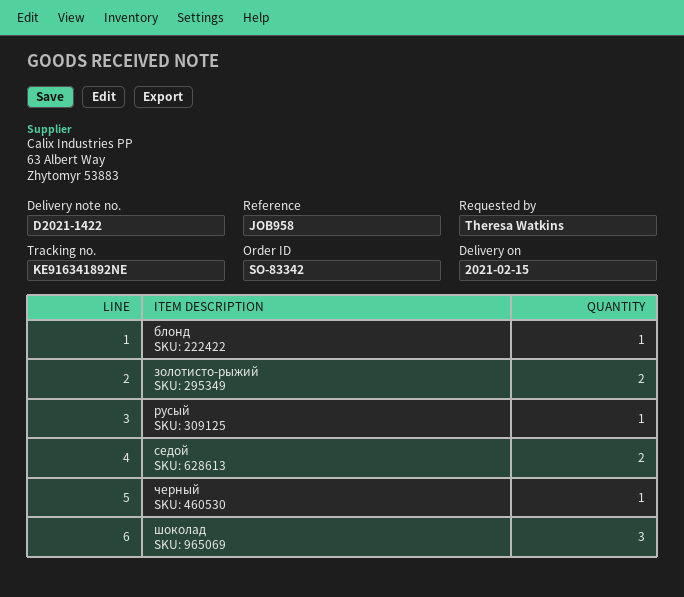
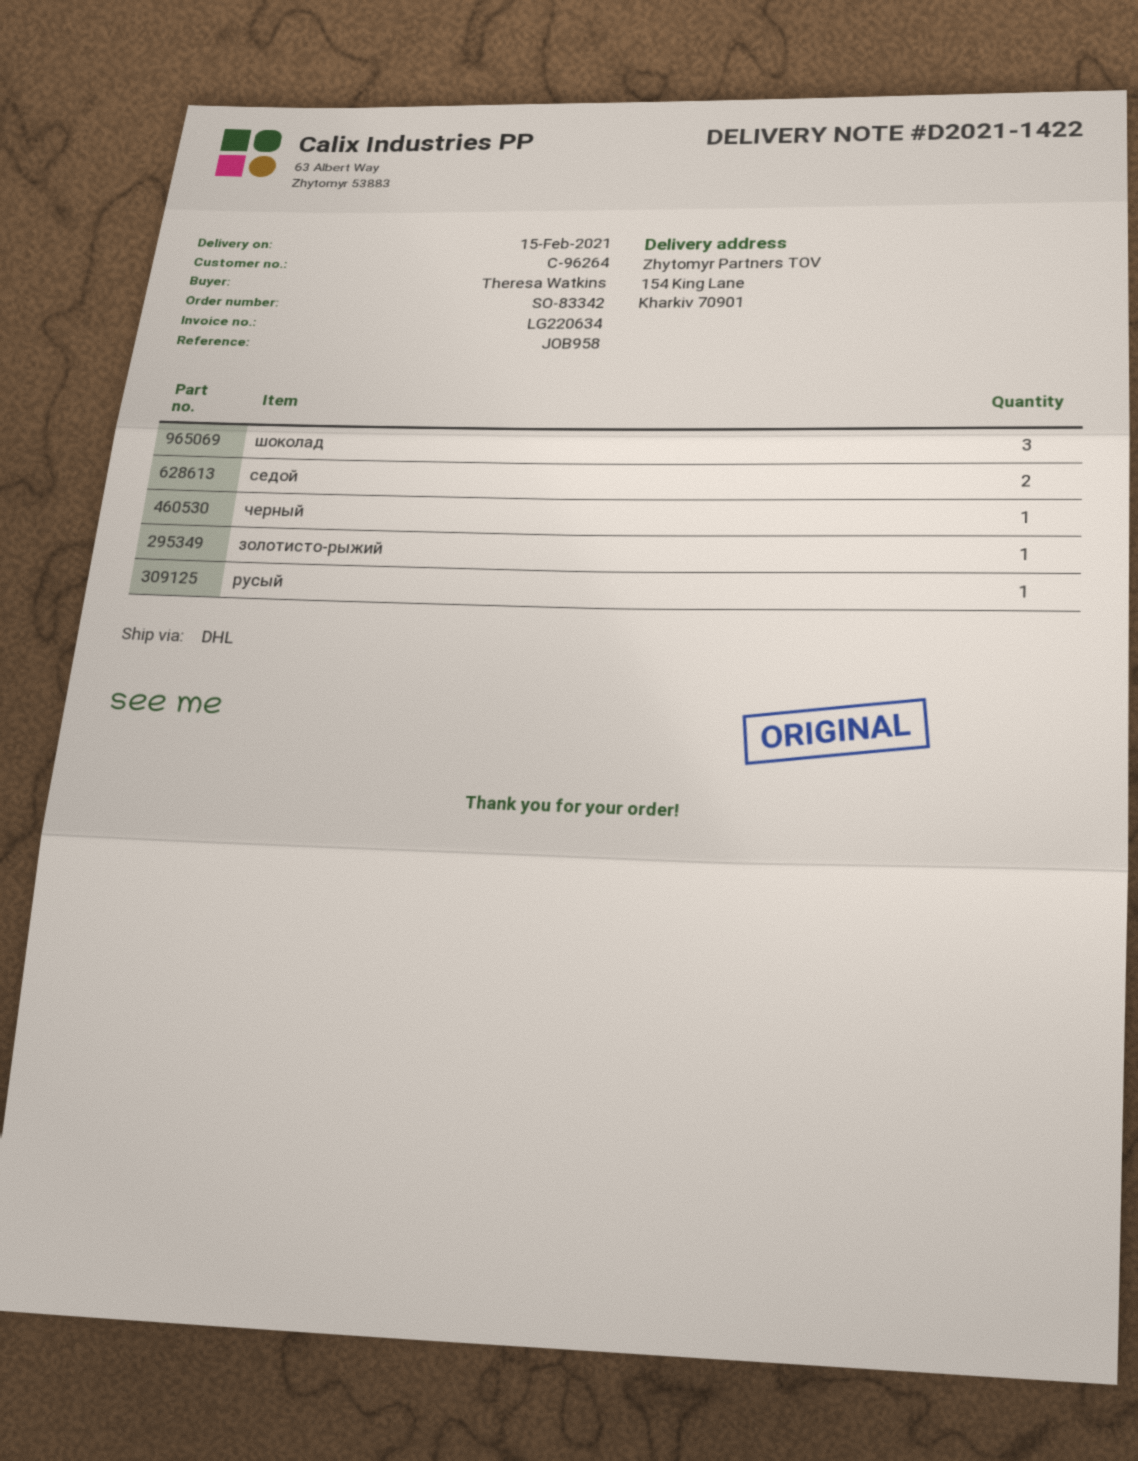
блонд: 1 -> none
золотисто-рыжий: 2 -> 1

